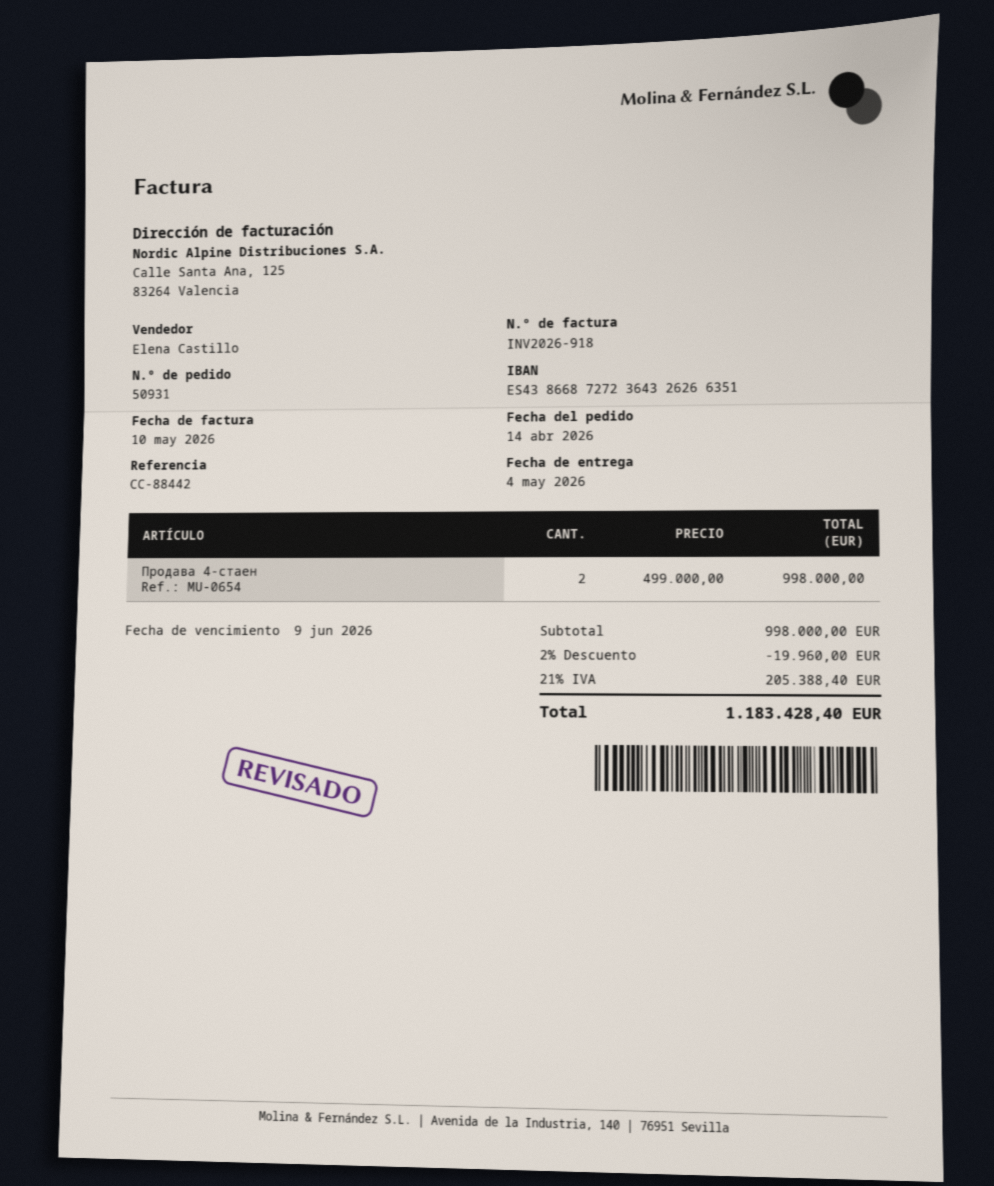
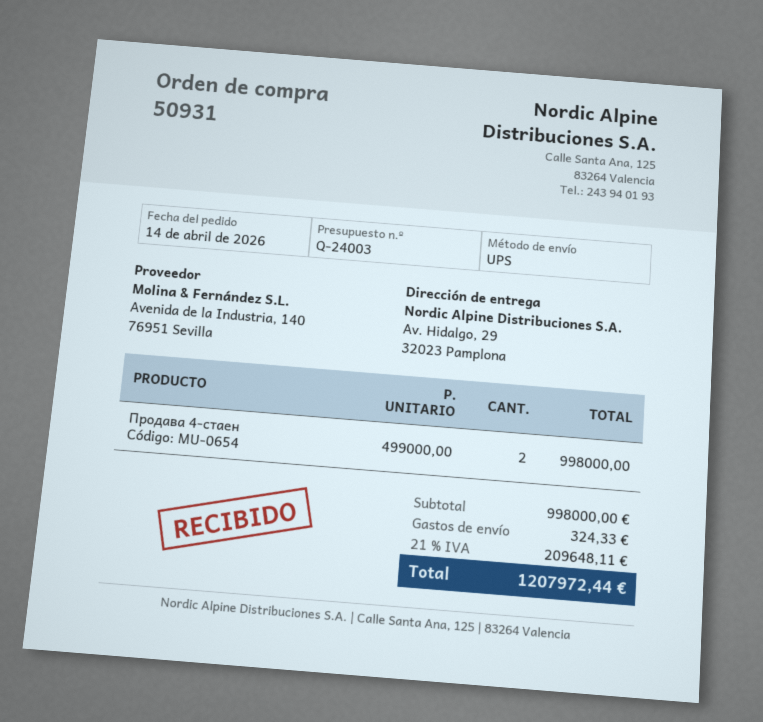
discount: 2% = 19960.00 -> none
shipping: none -> 324.33
tax: 21% = 205388.40 -> 21% = 209648.11
total: 1183428.40 -> 1207972.44

